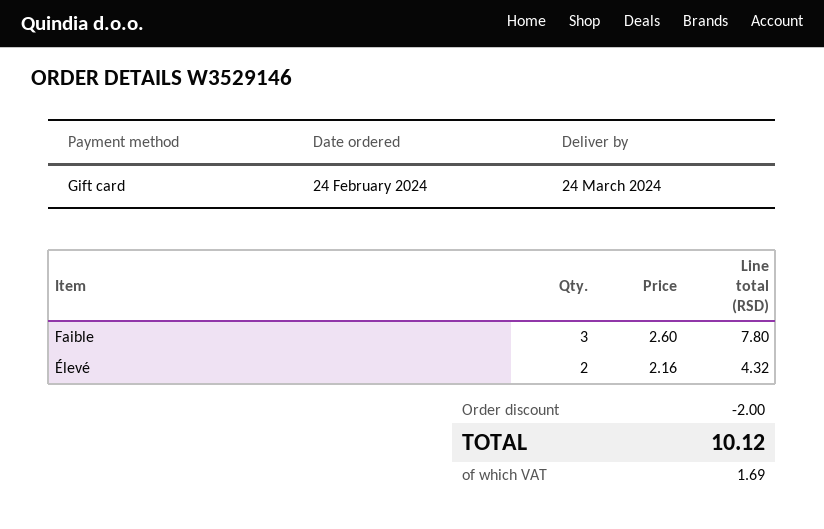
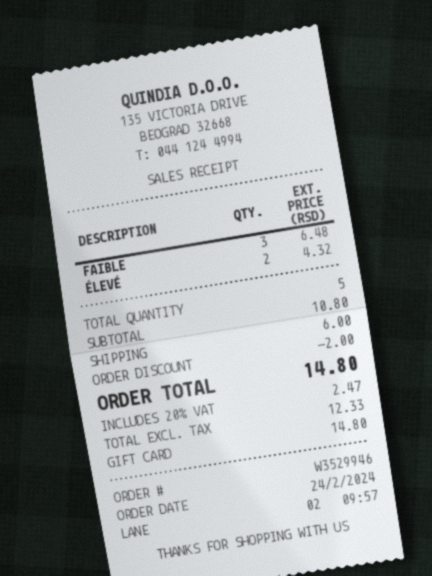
order number: W3529146 -> W3529946
Faible: 3 for 7.80 -> 3 for 6.48
shipping: none -> 6.00
tax: 1.69 -> 2.47
total: 10.12 -> 14.80

